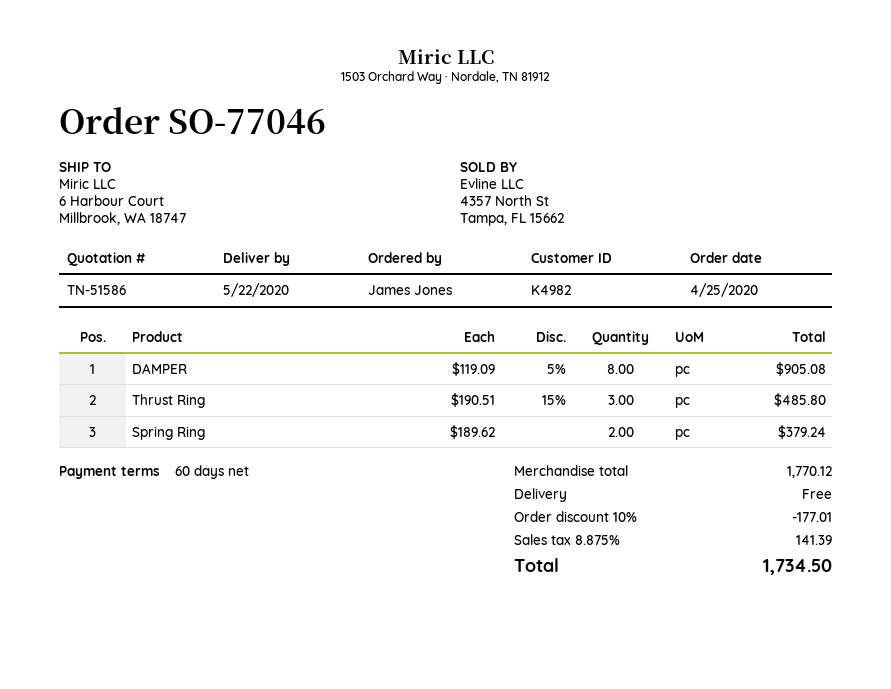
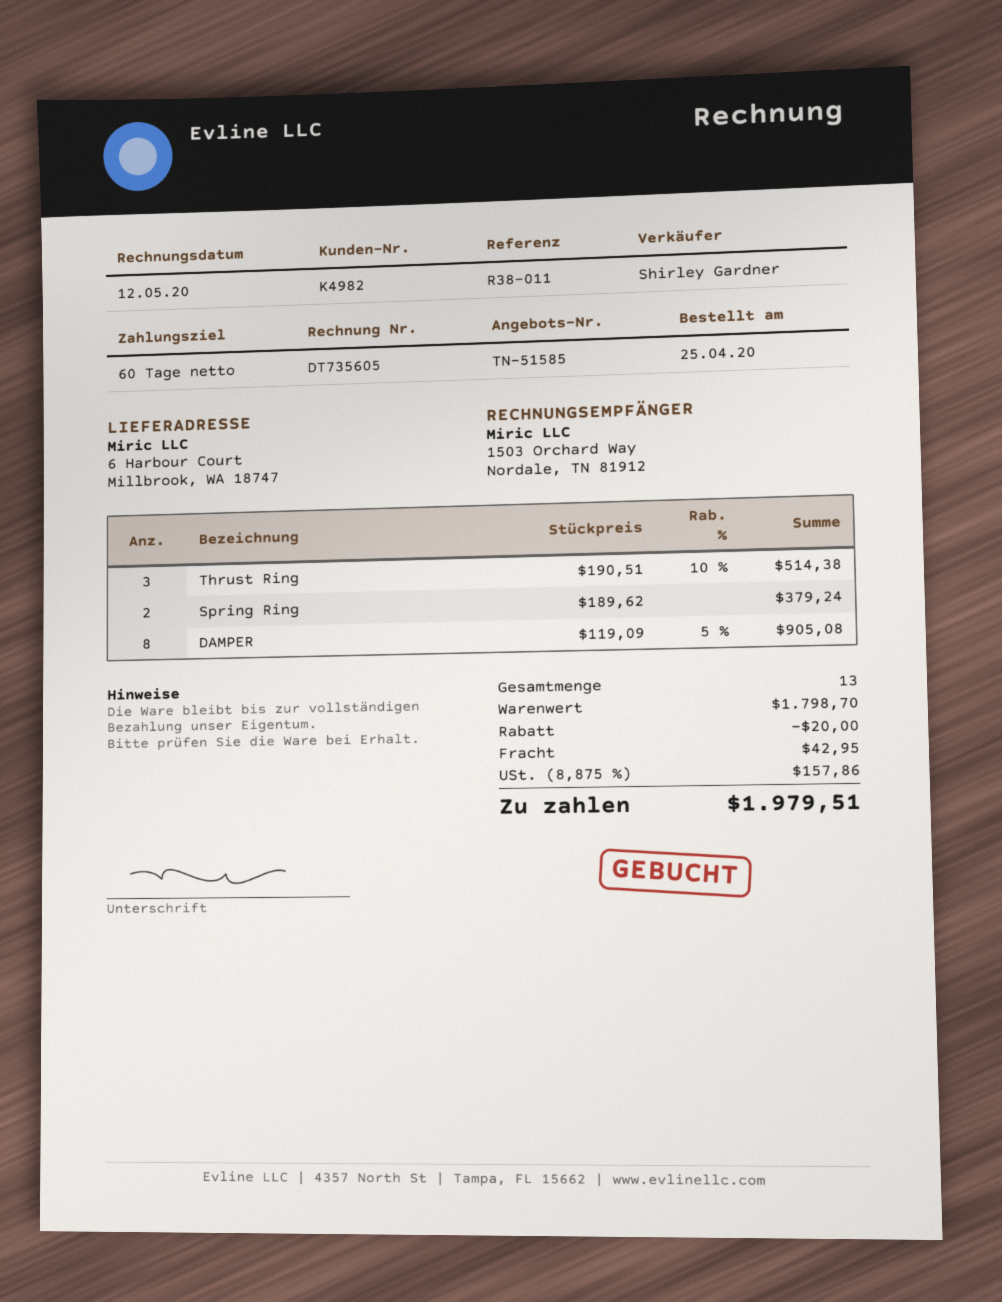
quote number: TN-51586 -> TN-51585
Thrust Ring: 3 x 190.51 - 15% = 485.80 -> 3 x 190.51 - 10% = 514.38
subtotal: 1770.12 -> 1798.70
discount: 177.01 -> 20.00
shipping: 0.00 -> 42.95
tax: 8.875% = 141.39 -> 8.875% = 157.86
total: 1734.50 -> 1979.51

